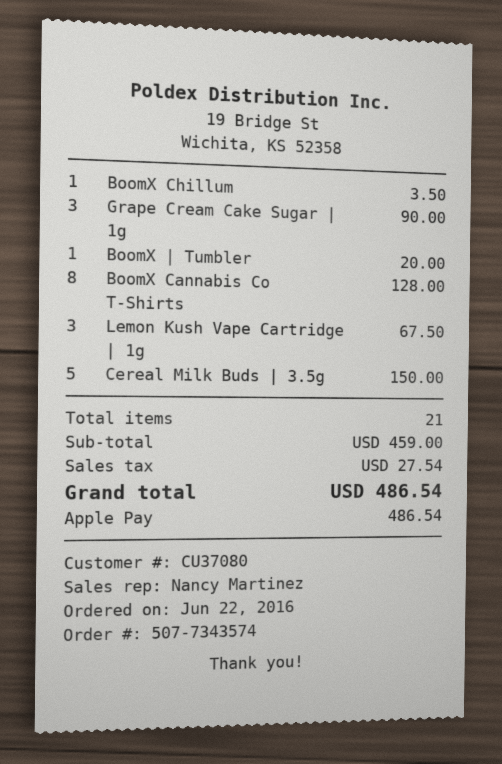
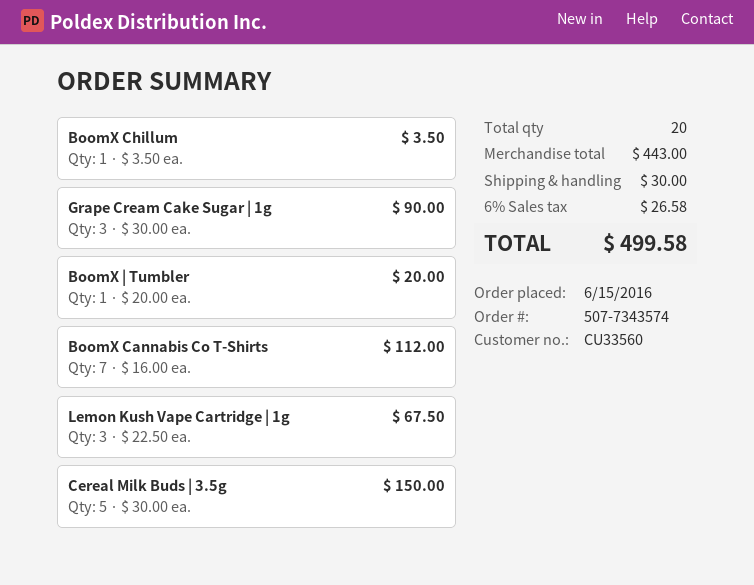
order date: 2016-06-22 -> 2016-06-15
customer number: CU37080 -> CU33560
BoomX Cannabis Co T-Shirts: 8 for 128.00 -> 7 for 112.00
total quantity: 21 -> 20
subtotal: 459.00 -> 443.00
shipping: none -> 30.00
tax: 27.54 -> 26.58
total: 486.54 -> 499.58

